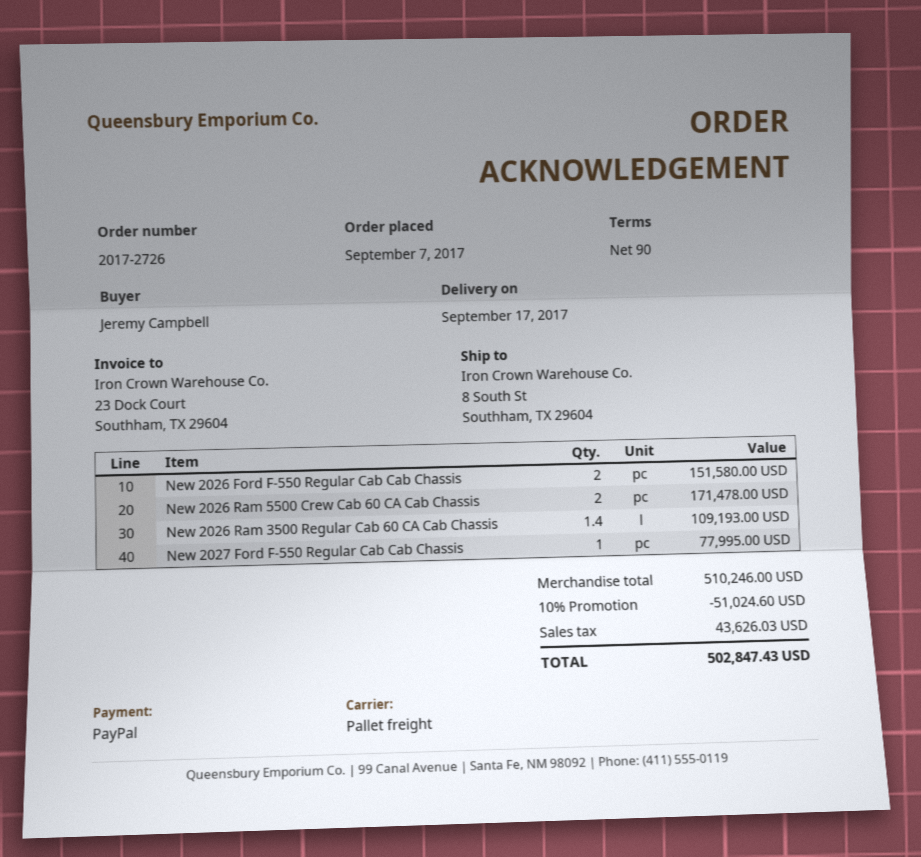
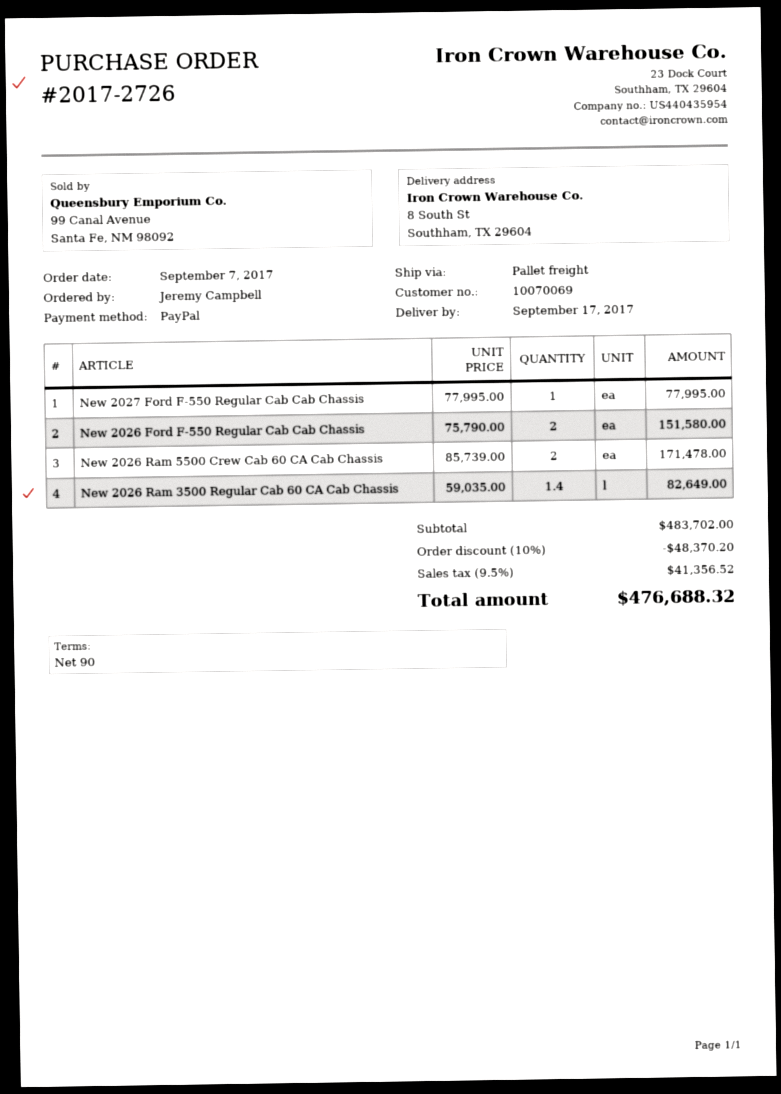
New 2026 Ram 3500 Regular Cab 60 CA Cab Chassis: 1.4 for 109193.00 -> 1.4 for 82649.00
subtotal: 510246.00 -> 483702.00
discount: 10% = 51024.60 -> 10% = 48370.20
tax: 43626.03 -> 41356.52
total: 502847.43 -> 476688.32

